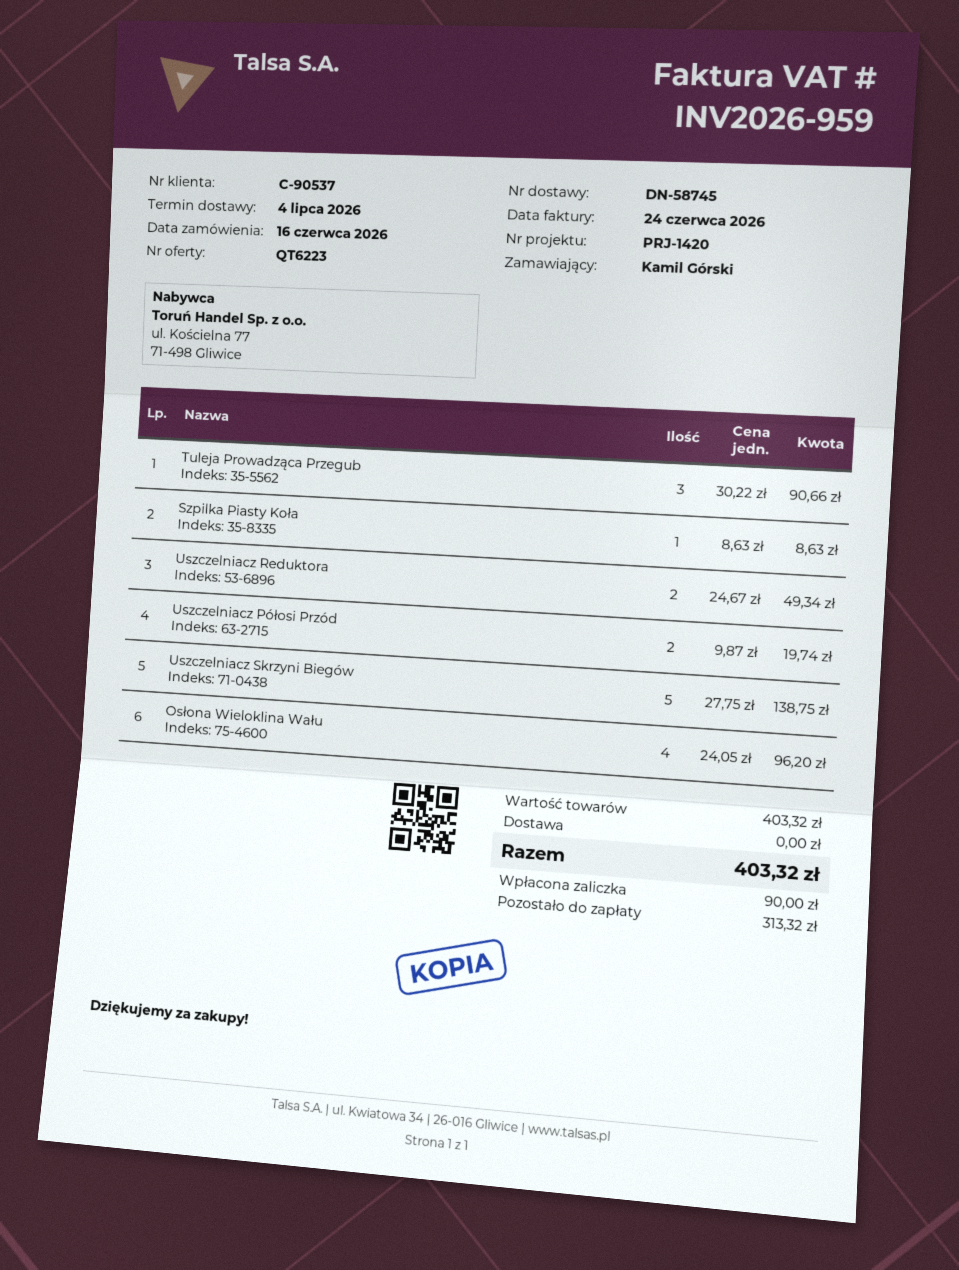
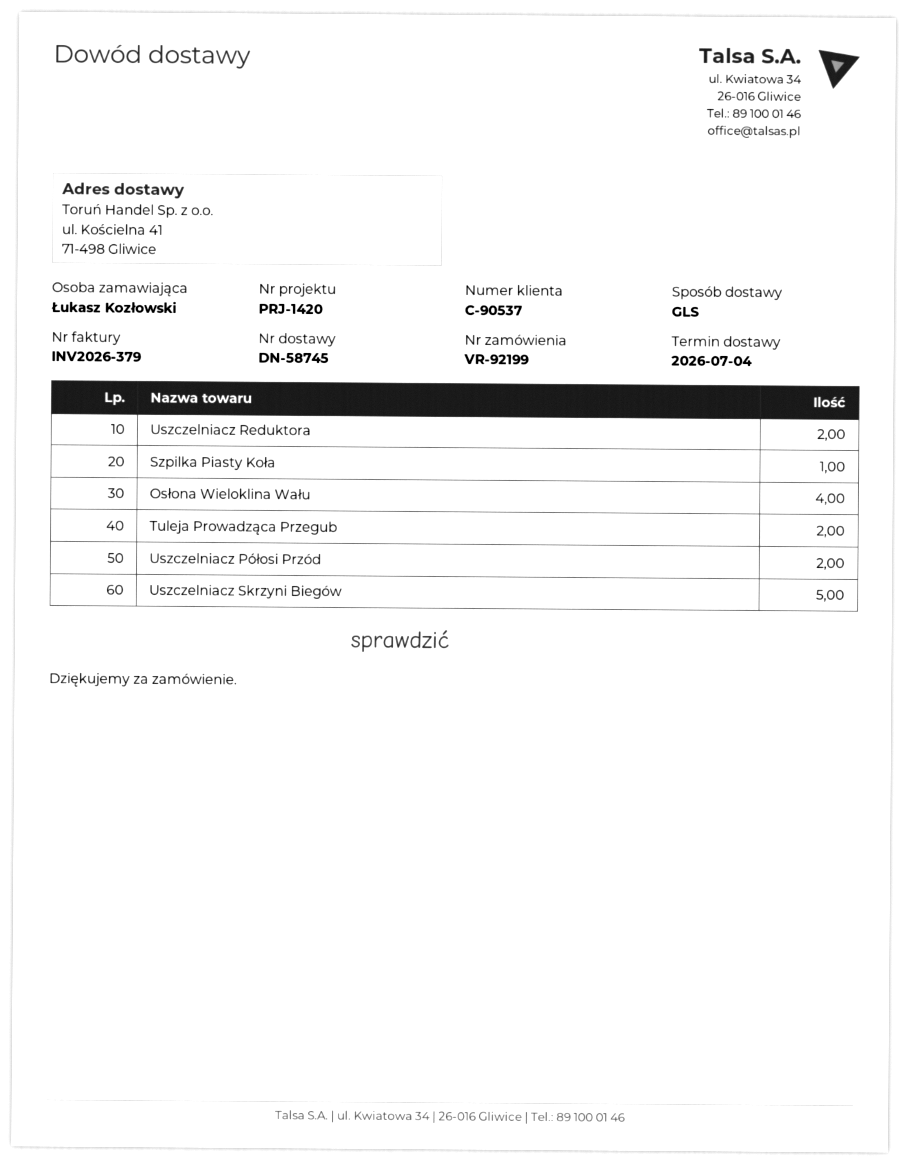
invoice number: INV2026-959 -> INV2026-379
ordered by: Kamil Górski -> Łukasz Kozłowski
Tuleja Prowadząca Przegub: 3 -> 2

